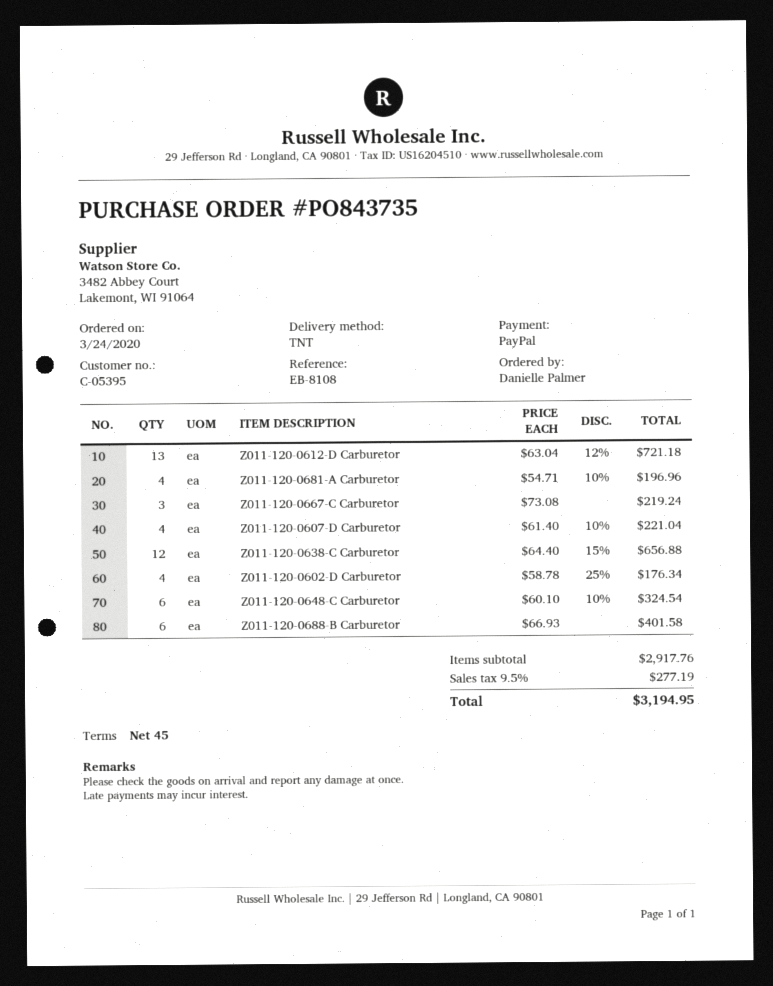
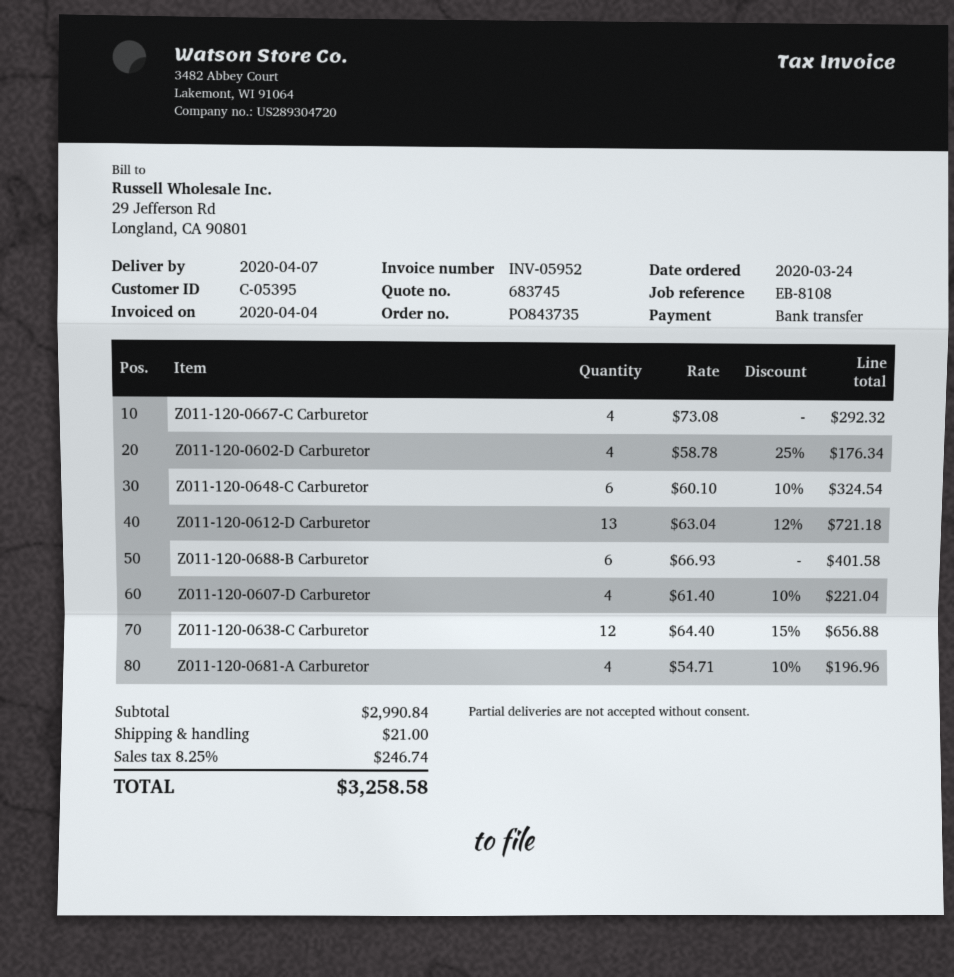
payment method: PayPal -> bank transfer
Z011-120-0667-C Carburetor: 3 x 73.08 = 219.24 -> 4 x 73.08 = 292.32
subtotal: 2917.76 -> 2990.84
shipping: none -> 21.00
tax: 9.5% = 277.19 -> 8.25% = 246.74
total: 3194.95 -> 3258.58

